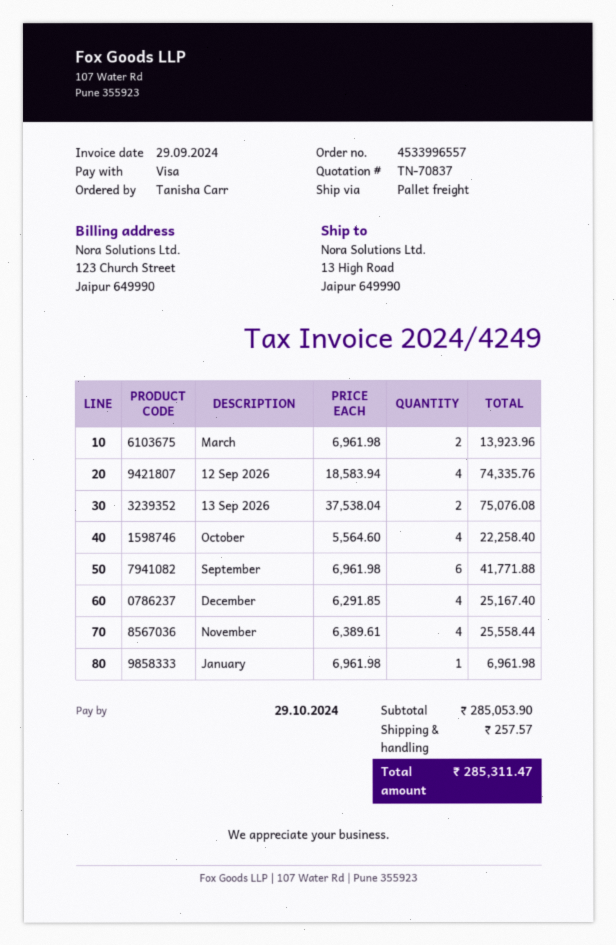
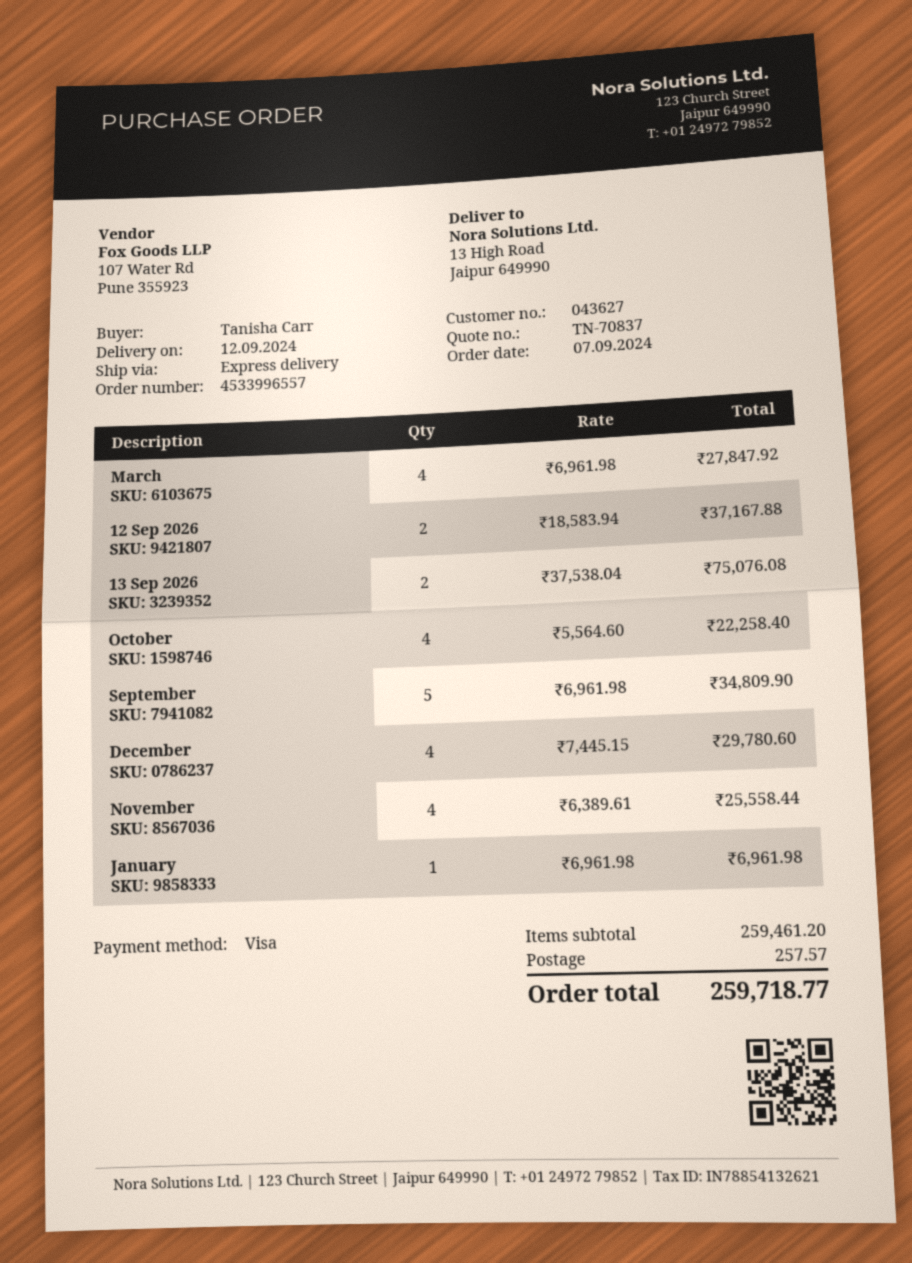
shipping method: pallet freight -> express
March: 2 x 6961.98 = 13923.96 -> 4 x 6961.98 = 27847.92
12 Sep 2026: 4 x 18583.94 = 74335.76 -> 2 x 18583.94 = 37167.88
September: 6 x 6961.98 = 41771.88 -> 5 x 6961.98 = 34809.90
December: 4 x 6291.85 = 25167.40 -> 4 x 7445.15 = 29780.60
subtotal: 285053.90 -> 259461.20
total: 285311.47 -> 259718.77

